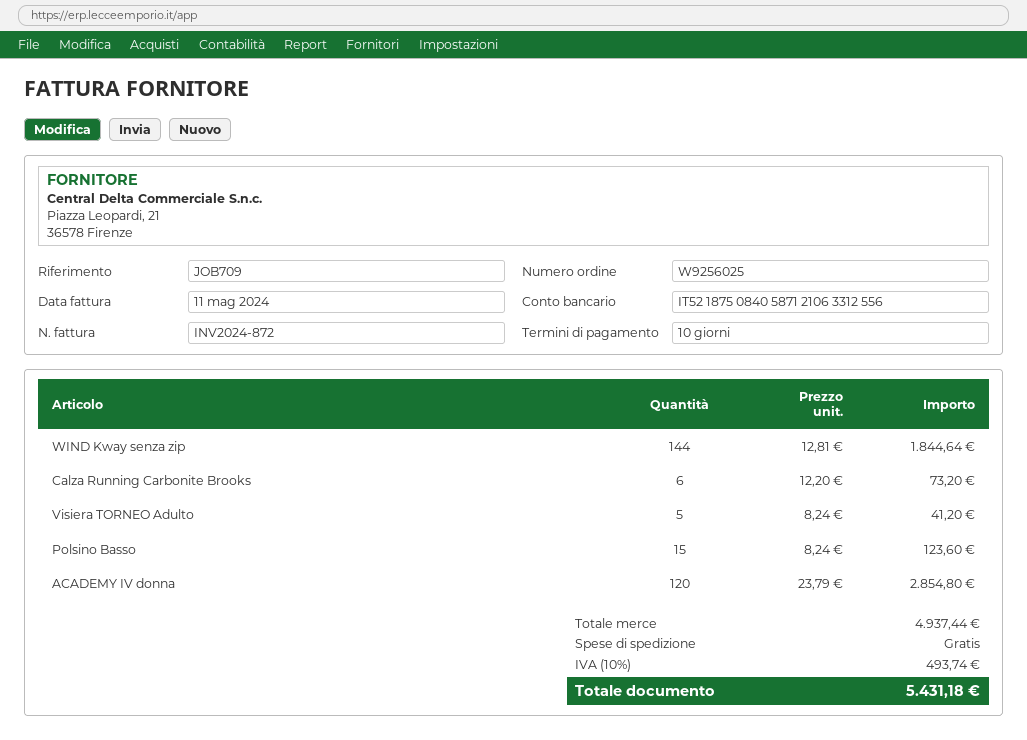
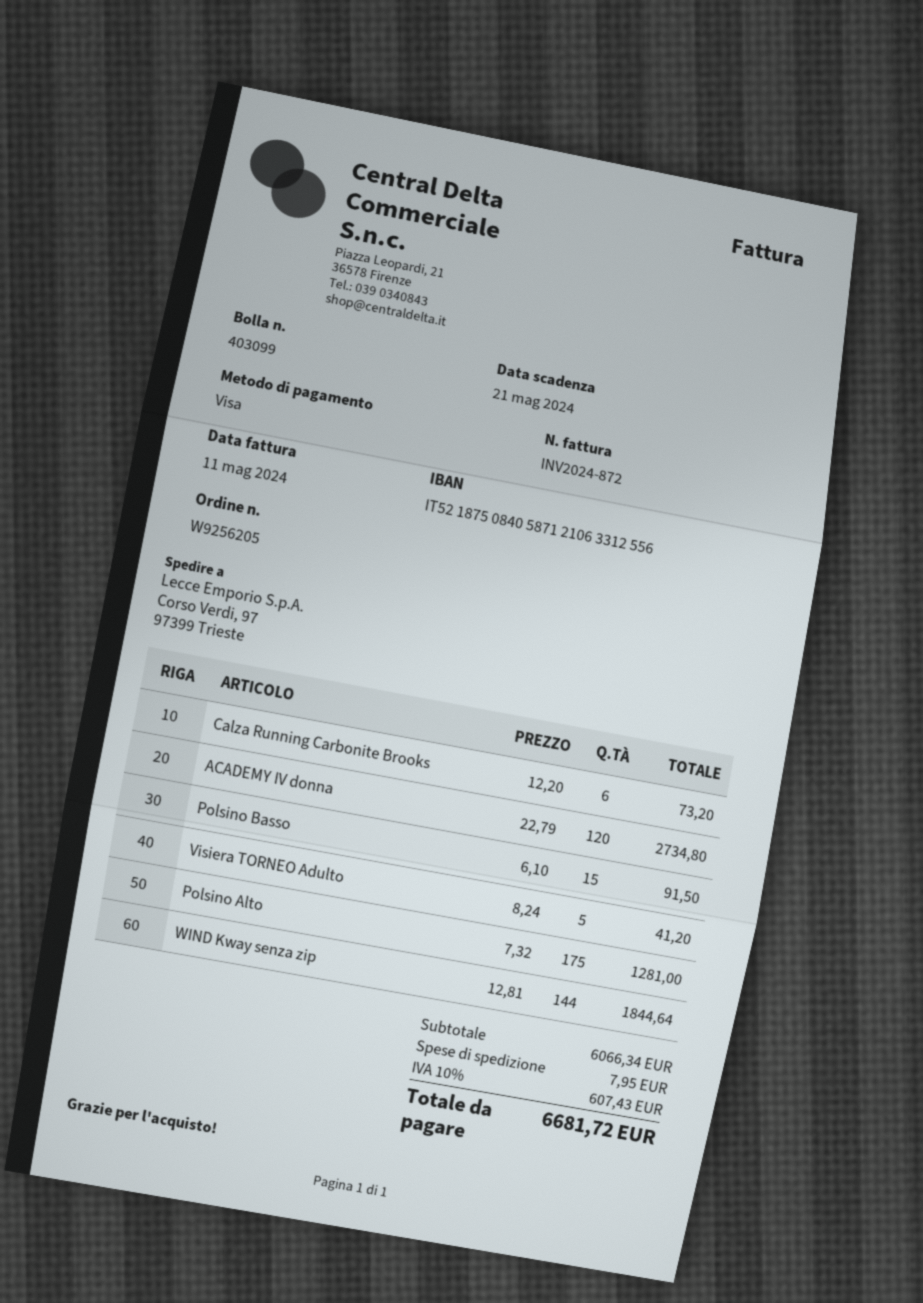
order number: W9256025 -> W9256205
Polsino Basso: 15 x 8.24 = 123.60 -> 15 x 6.10 = 91.50
ACADEMY IV donna: 120 x 23.79 = 2854.80 -> 120 x 22.79 = 2734.80
Polsino Alto: none -> 175 x 7.32 = 1281.00
subtotal: 4937.44 -> 6066.34
shipping: 0.00 -> 7.95
tax: 10% = 493.74 -> 10% = 607.43
total: 5431.18 -> 6681.72

